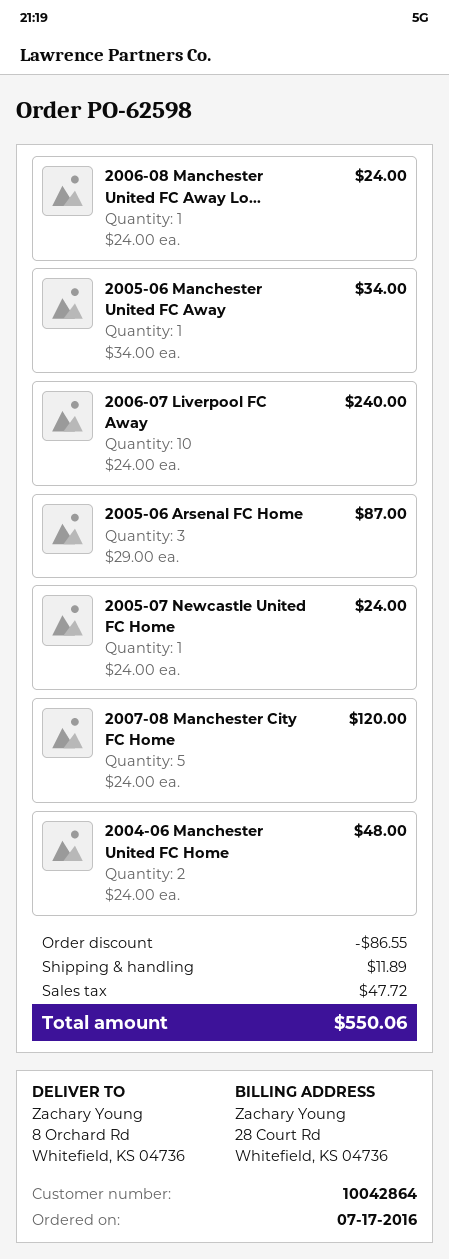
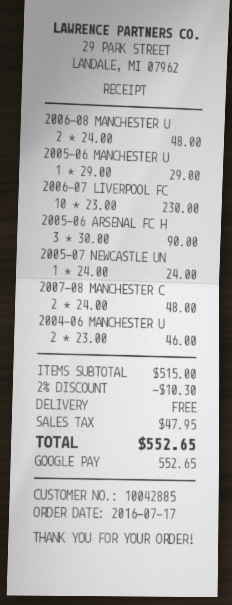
customer number: 10042864 -> 10042885
2006-08 Manchester United FC Away Lo...: 1 x 24.00 = 24.00 -> 2 x 24.00 = 48.00
2005-06 Manchester United FC Away: 1 x 34.00 = 34.00 -> 1 x 29.00 = 29.00
2006-07 Liverpool FC Away: 10 x 24.00 = 240.00 -> 10 x 23.00 = 230.00
2005-06 Arsenal FC Home: 3 x 29.00 = 87.00 -> 3 x 30.00 = 90.00
2007-08 Manchester City FC Home: 5 x 24.00 = 120.00 -> 2 x 24.00 = 48.00
2004-06 Manchester United FC Home: 2 x 24.00 = 48.00 -> 2 x 23.00 = 46.00
discount: 86.55 -> 10.30
shipping: 11.89 -> 0.00
tax: 47.72 -> 47.95
total: 550.06 -> 552.65

